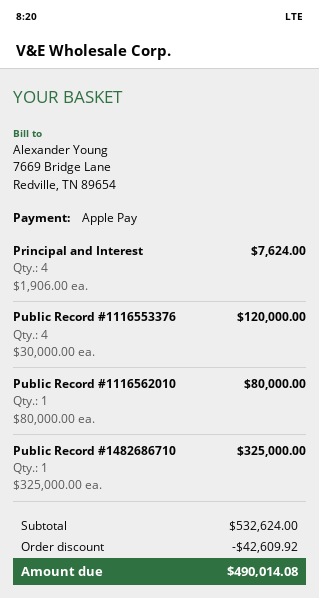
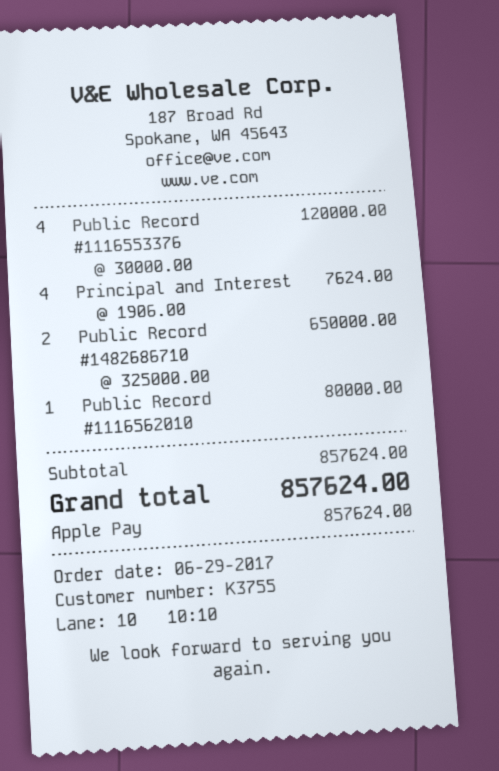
Public Record #1482686710: 1 x 325000.00 = 325000.00 -> 2 x 325000.00 = 650000.00
subtotal: 532624.00 -> 857624.00
discount: 42609.92 -> none
total: 490014.08 -> 857624.00

